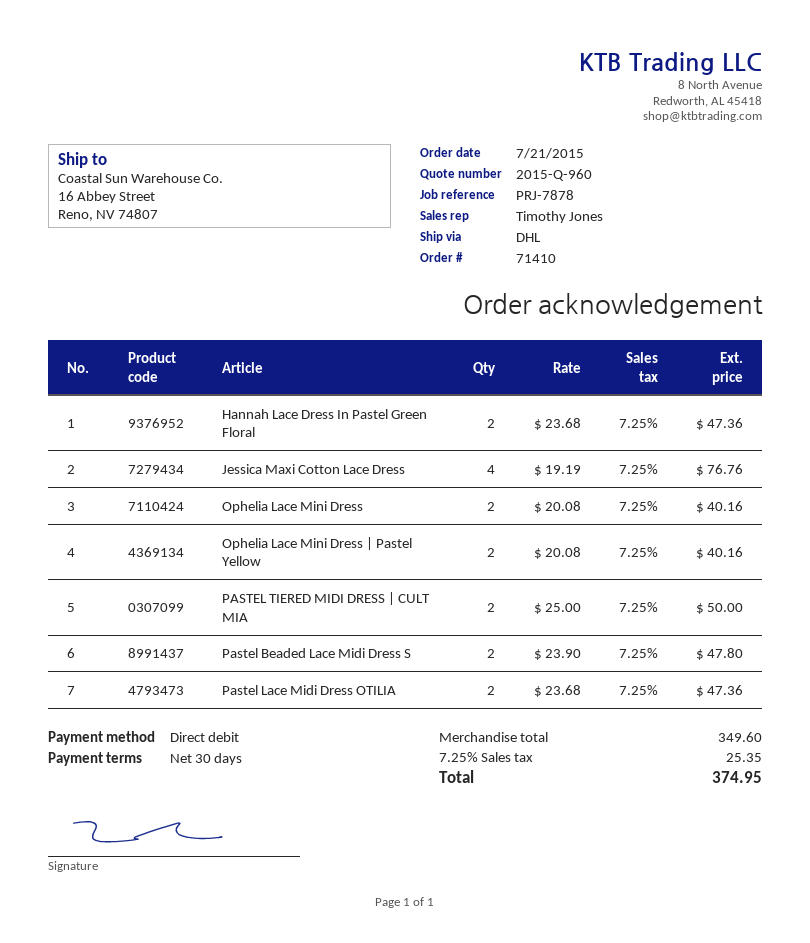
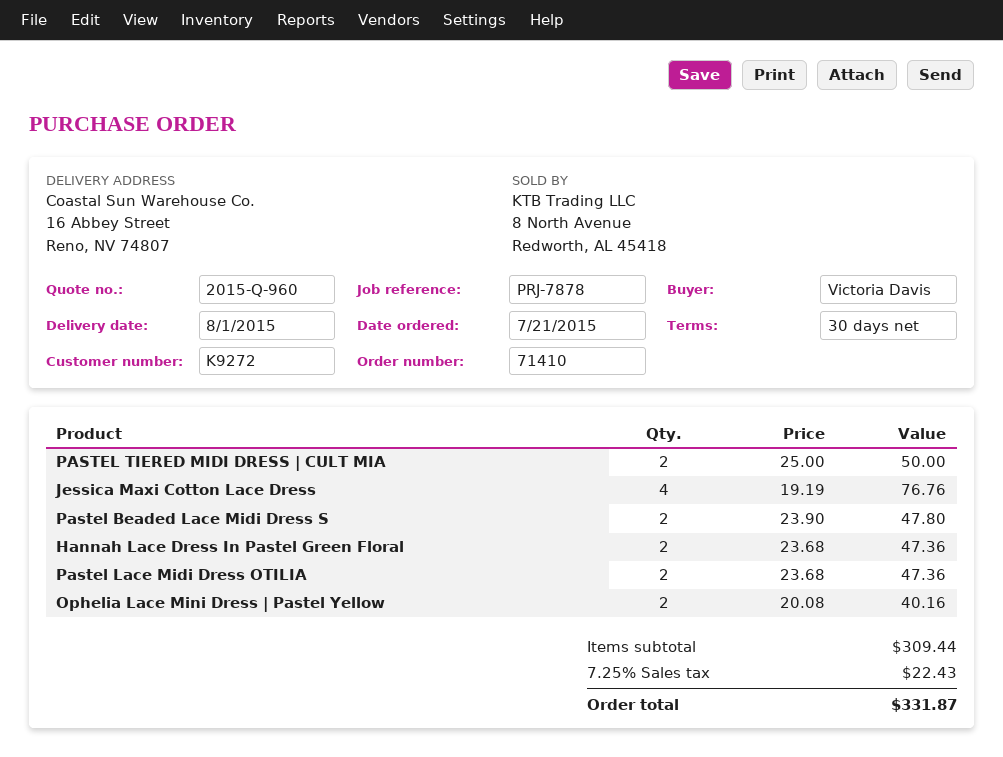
Ophelia Lace Mini Dress: 2 x 20.08 = 40.16 -> none
subtotal: 349.60 -> 309.44
tax: 7.25% = 25.35 -> 7.25% = 22.43
total: 374.95 -> 331.87

